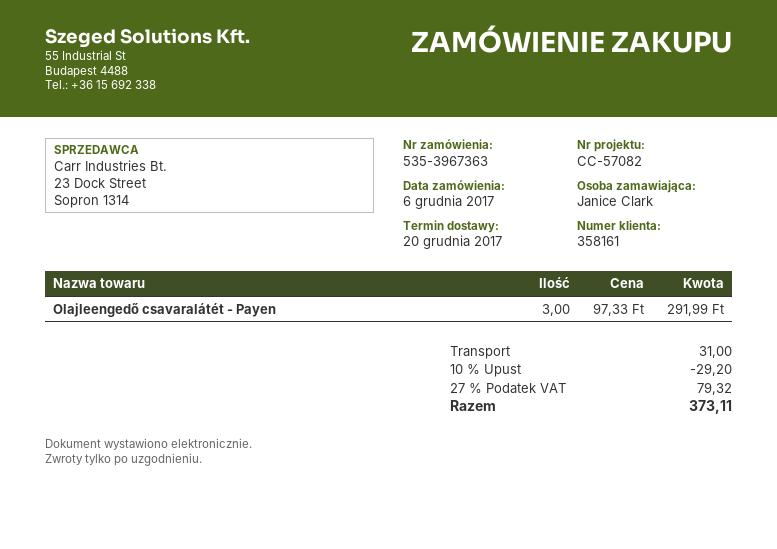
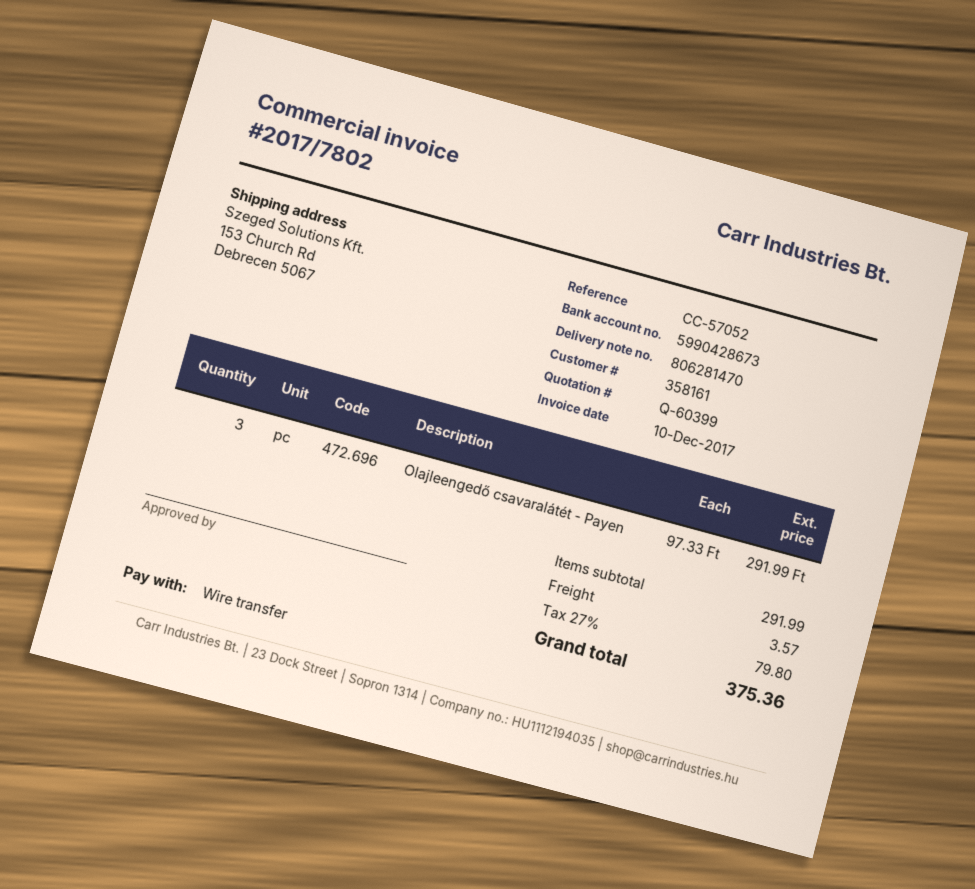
reference: CC-57082 -> CC-57052
discount: 10% = 29.20 -> none
shipping: 31.00 -> 3.57
tax: 27% = 79.32 -> 27% = 79.80
total: 373.11 -> 375.36

